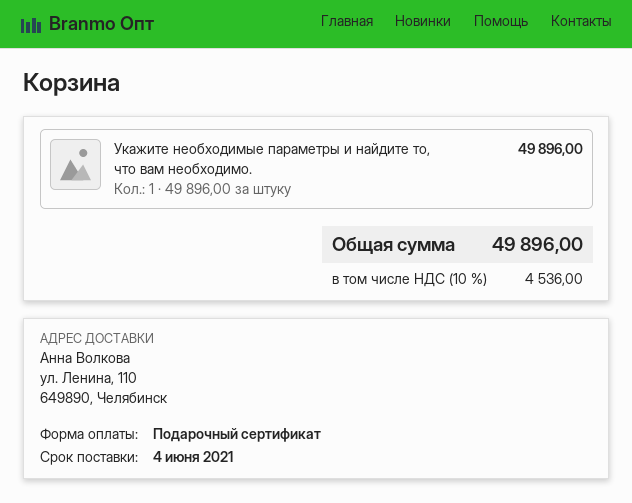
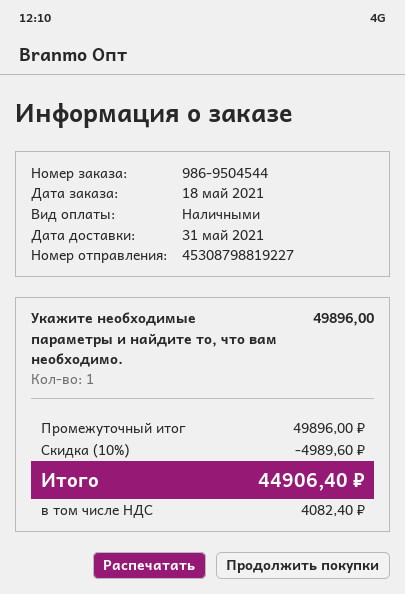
delivery date: 2021-06-04 -> 2021-05-31
payment method: gift card -> cash
discount: none -> 10% = 4989.60
tax: 4536.00 -> 4082.40
total: 49896.00 -> 44906.40

